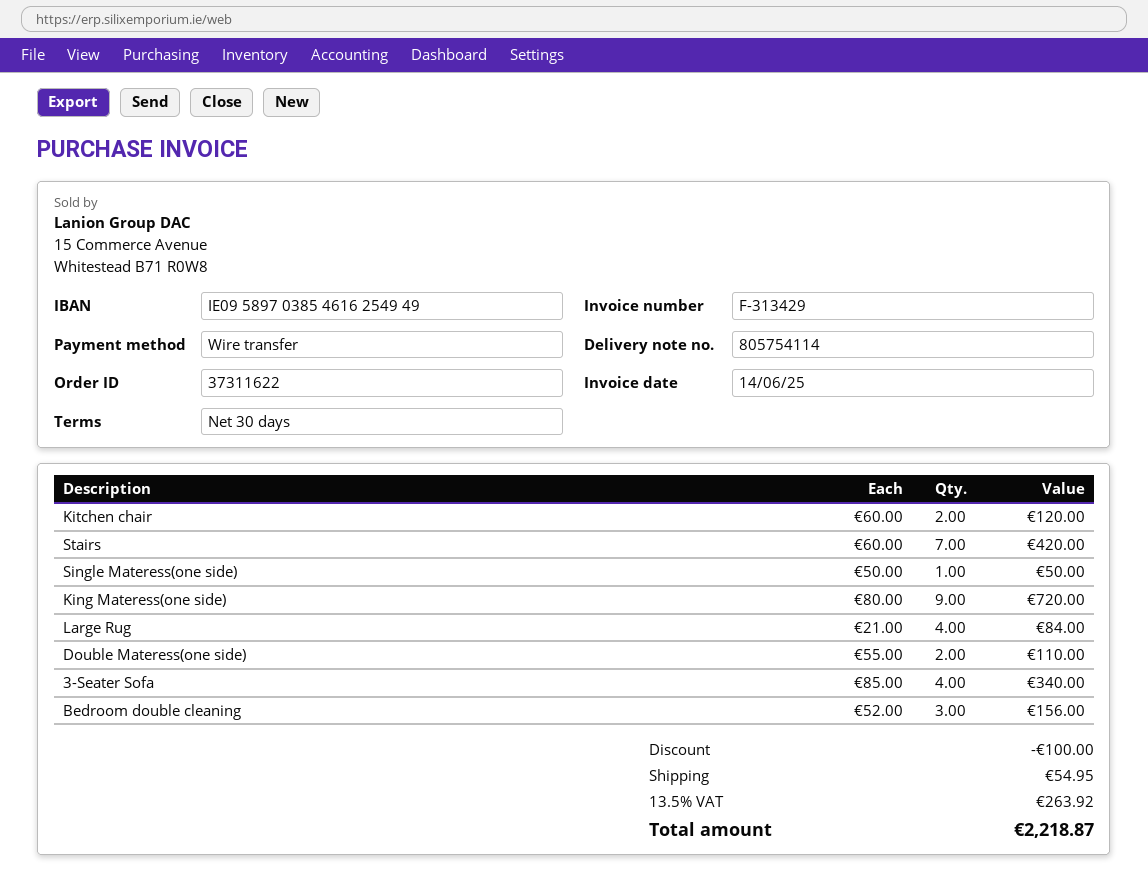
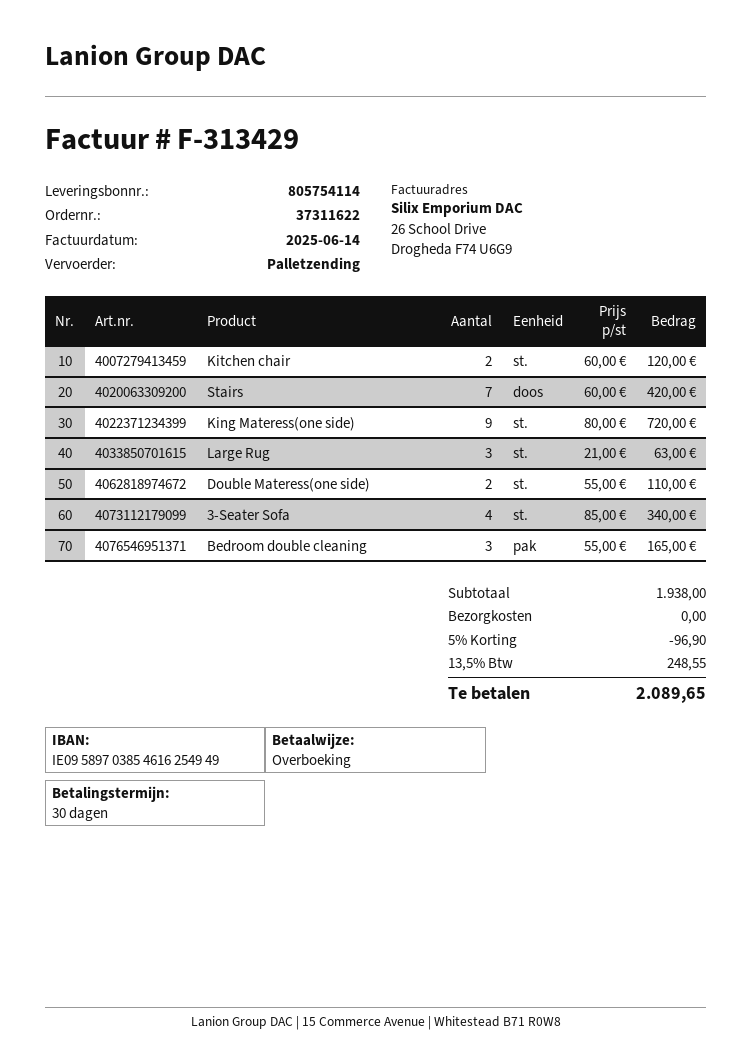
Single Materess(one side): 1 x 50.00 = 50.00 -> none
Large Rug: 4 x 21.00 = 84.00 -> 3 x 21.00 = 63.00
Bedroom double cleaning: 3 x 52.00 = 156.00 -> 3 x 55.00 = 165.00
discount: 100.00 -> 96.90
shipping: 54.95 -> 0.00
tax: 13.5% = 263.92 -> 13.5% = 248.55
total: 2218.87 -> 2089.65

